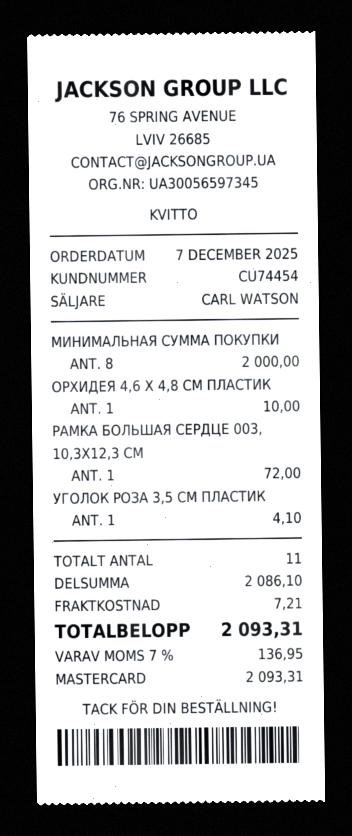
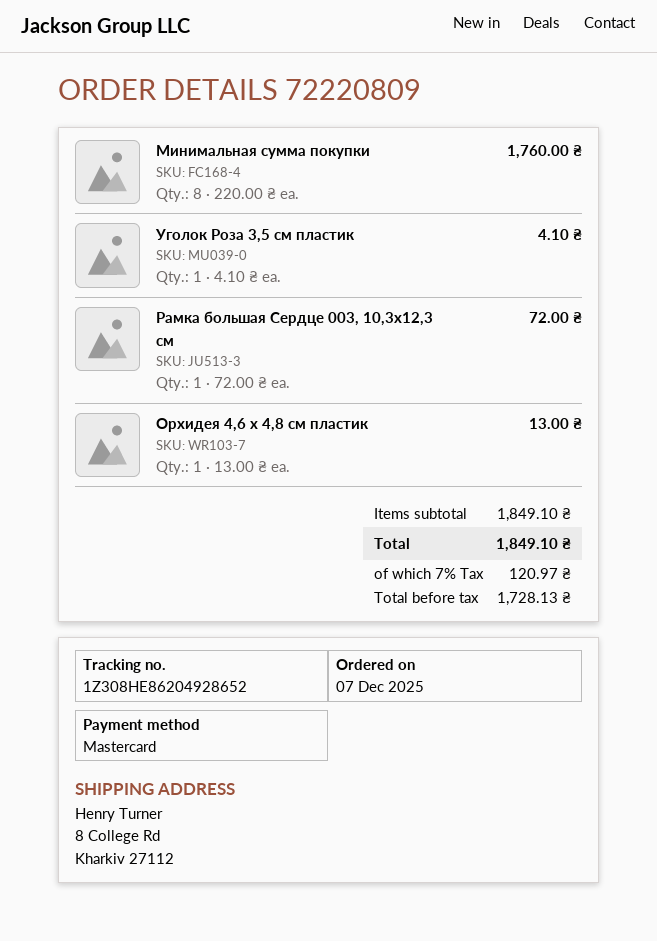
МИНИМАЛЬНАЯ СУММА ПОКУПКИ: 8 for 2000.00 -> 8 for 1760.00
ОРХИДЕЯ 4,6 Х 4,8 СМ ПЛАСТИК: 1 for 10.00 -> 1 for 13.00
subtotal: 2086.10 -> 1849.10
shipping: 7.21 -> none
tax: 7% = 136.95 -> 7% = 120.97
total: 2093.31 -> 1849.10

